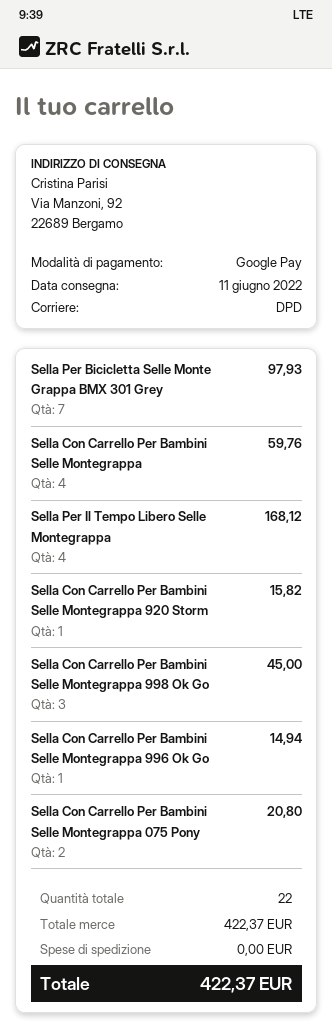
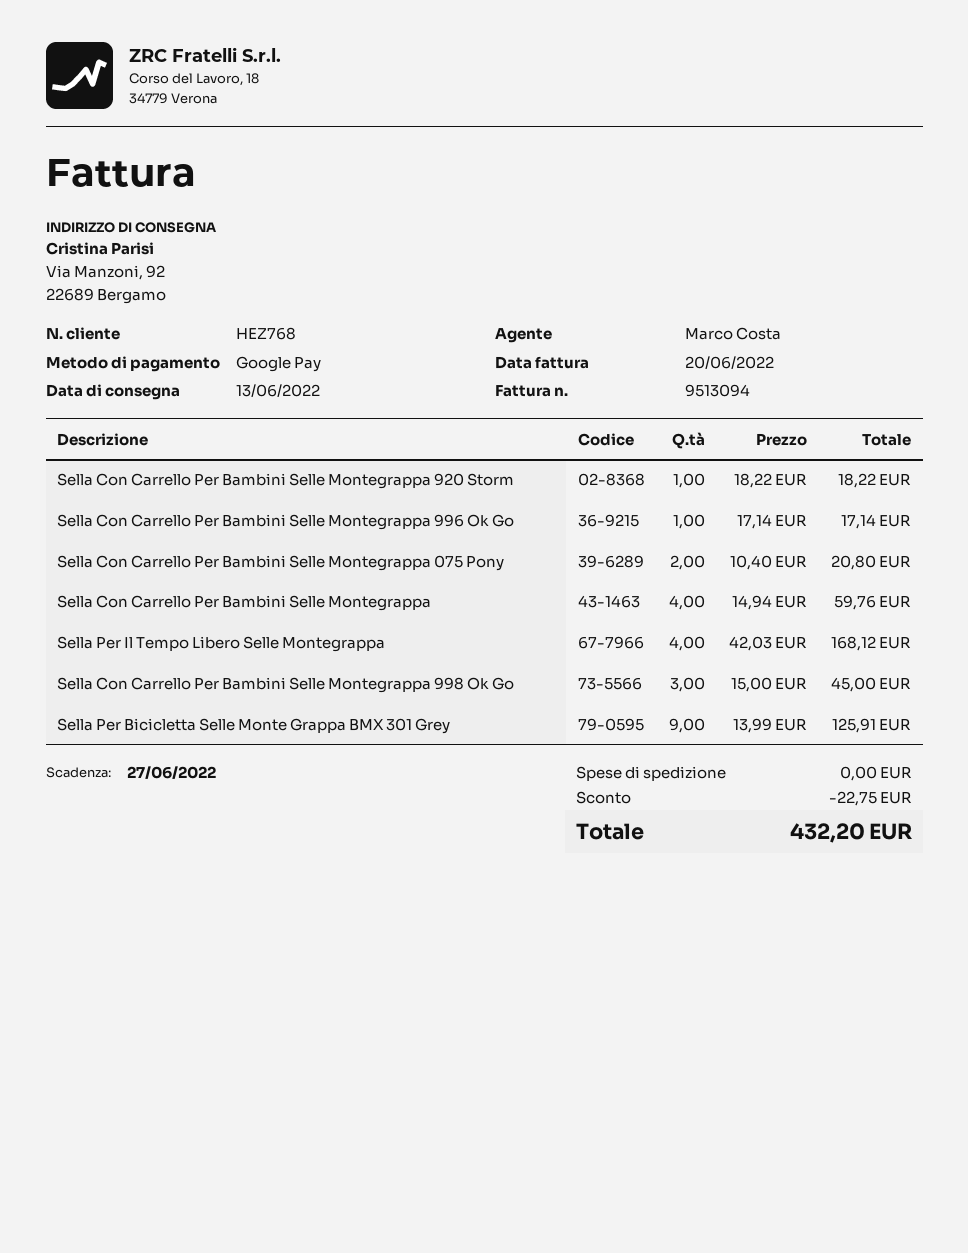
delivery date: 2022-06-11 -> 2022-06-13
Sella Per Bicicletta Selle Monte Grappa BMX 301 Grey: 7 for 97.93 -> 9 for 125.91
Sella Con Carrello Per Bambini Selle Montegrappa 920 Storm: 1 for 15.82 -> 1 for 18.22
Sella Con Carrello Per Bambini Selle Montegrappa 996 Ok Go: 1 for 14.94 -> 1 for 17.14
discount: none -> 22.75
total: 422.37 -> 432.20

